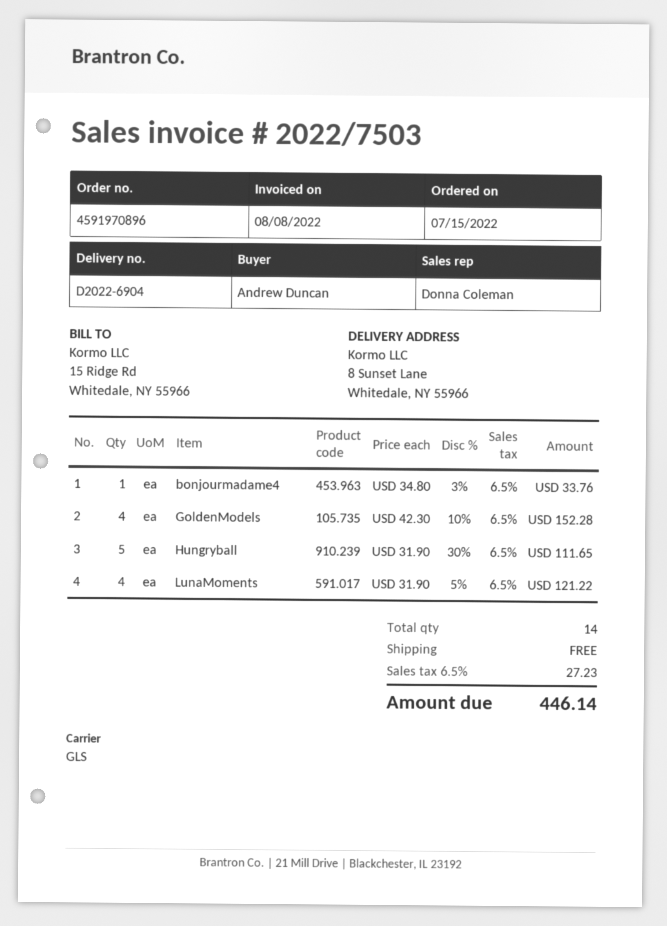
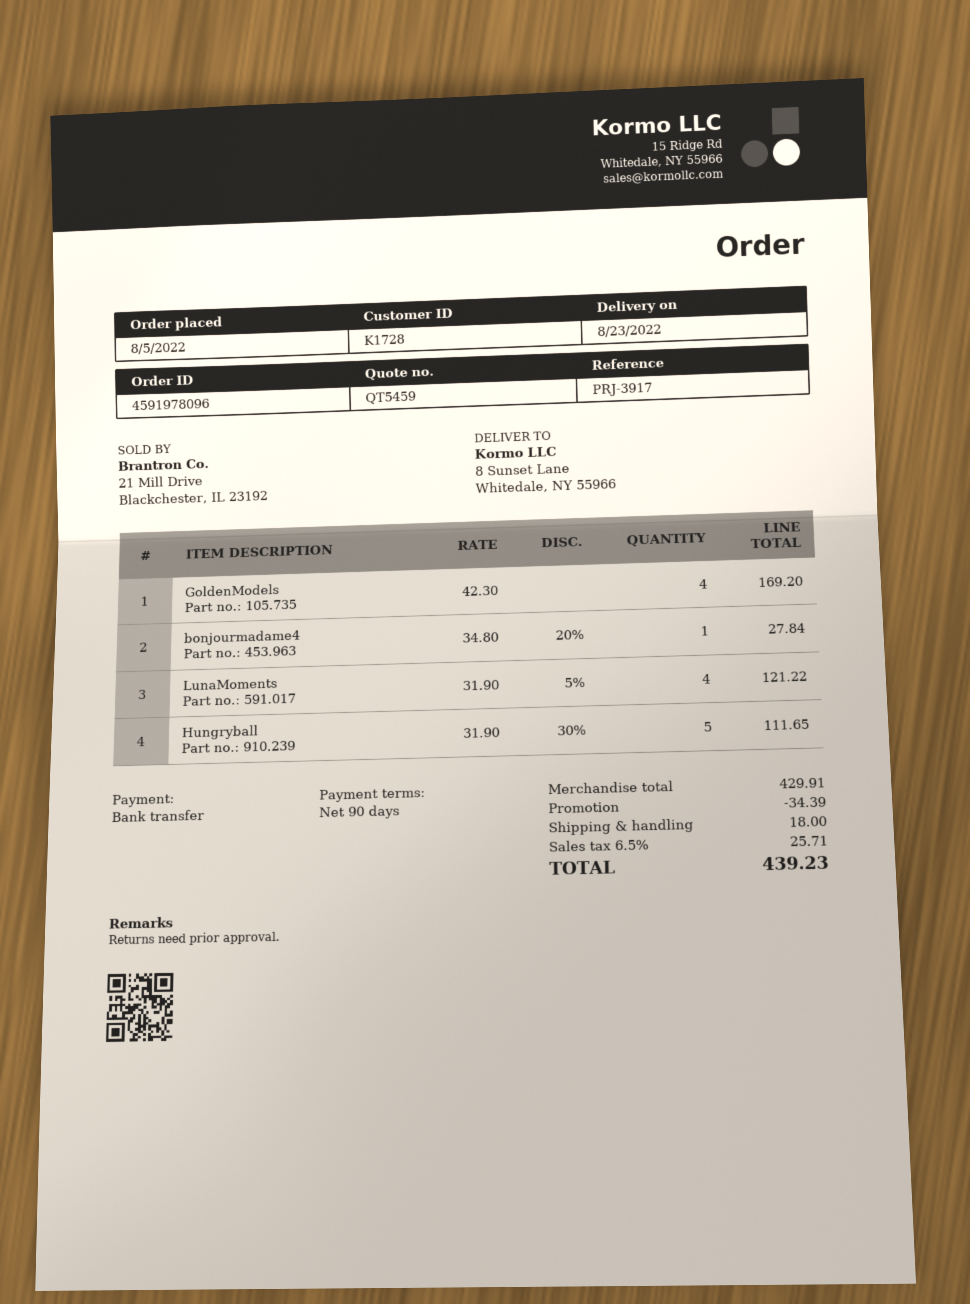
order number: 4591970896 -> 4591978096
order date: 2022-07-15 -> 2022-08-05
bonjourmadame4: 1 x 34.80 - 3% = 33.76 -> 1 x 34.80 - 20% = 27.84
GoldenModels: 4 x 42.30 - 10% = 152.28 -> 4 x 42.30 = 169.20
discount: none -> 34.39
shipping: 0.00 -> 18.00
tax: 6.5% = 27.23 -> 6.5% = 25.71
total: 446.14 -> 439.23

